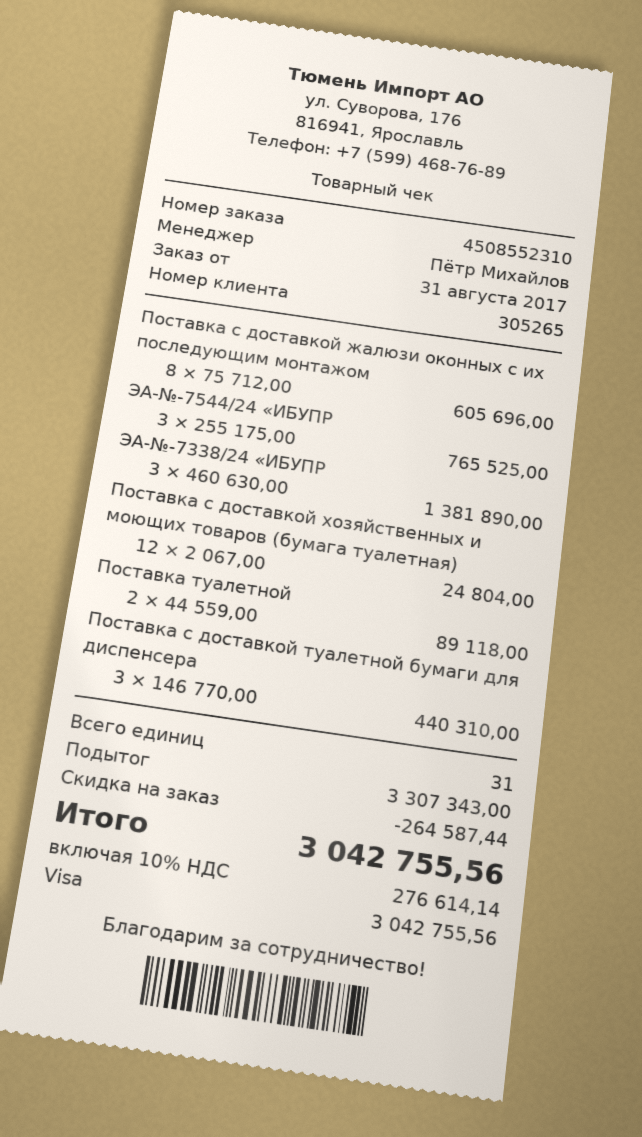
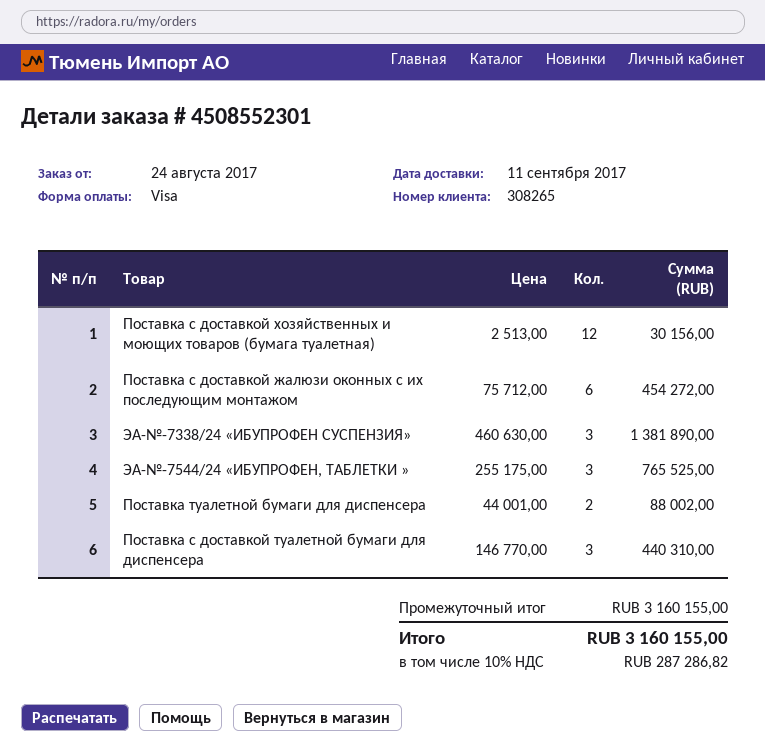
order number: 4508552310 -> 4508552301
order date: 2017-08-31 -> 2017-08-24
customer number: 305265 -> 308265
Поставка с доставкой жалюзи оконных с их последующим монтажом: 8 x 75712.00 = 605696.00 -> 6 x 75712.00 = 454272.00
Поставка с доставкой хозяйственных и моющих товаров (бумага туалетная): 12 x 2067.00 = 24804.00 -> 12 x 2513.00 = 30156.00
Поставка туалетной: 2 x 44559.00 = 89118.00 -> 2 x 44001.00 = 88002.00
subtotal: 3307343.00 -> 3160155.00
discount: 264587.44 -> none
tax: 10% = 276614.14 -> 10% = 287286.82
total: 3042755.56 -> 3160155.00

